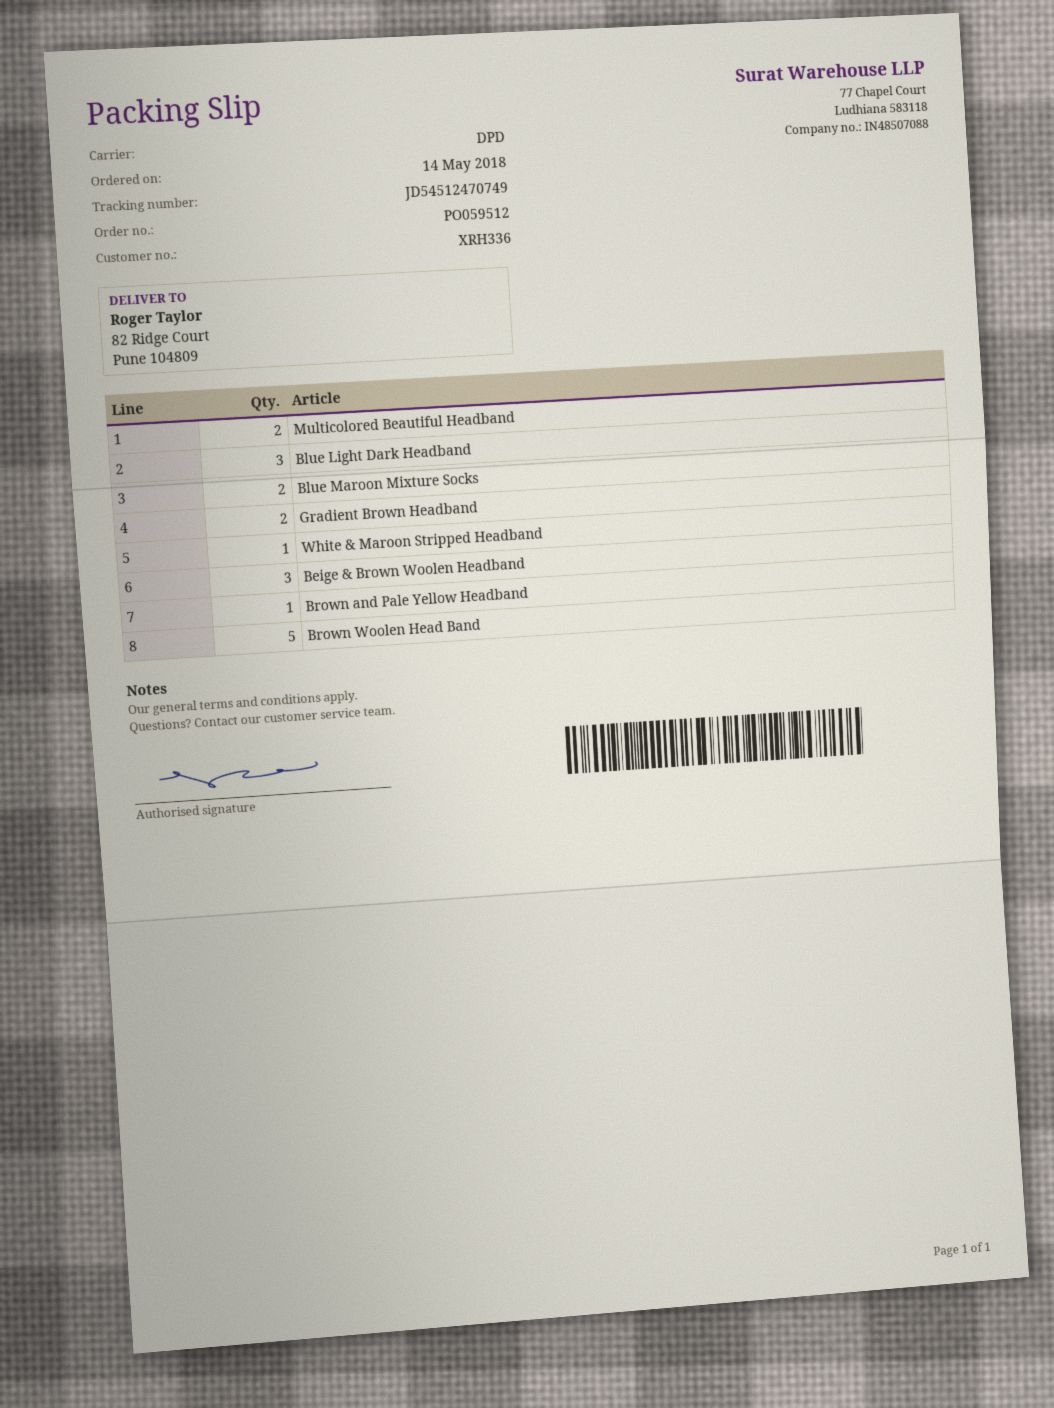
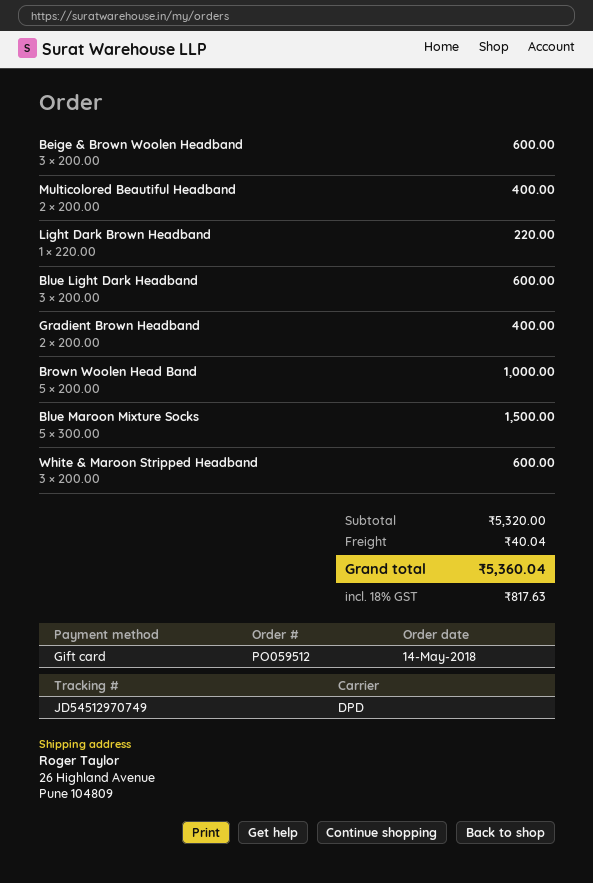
tracking number: JD54512470749 -> JD54512970749
ship to: 82 Ridge Court, Pune 104809 -> 26 Highland Avenue, Pune 104809
Blue Maroon Mixture Socks: 2 -> 5
White & Maroon Stripped Headband: 1 -> 3
Brown and Pale Yellow Headband: 1 -> none
Light Dark Brown Headband: none -> 1

